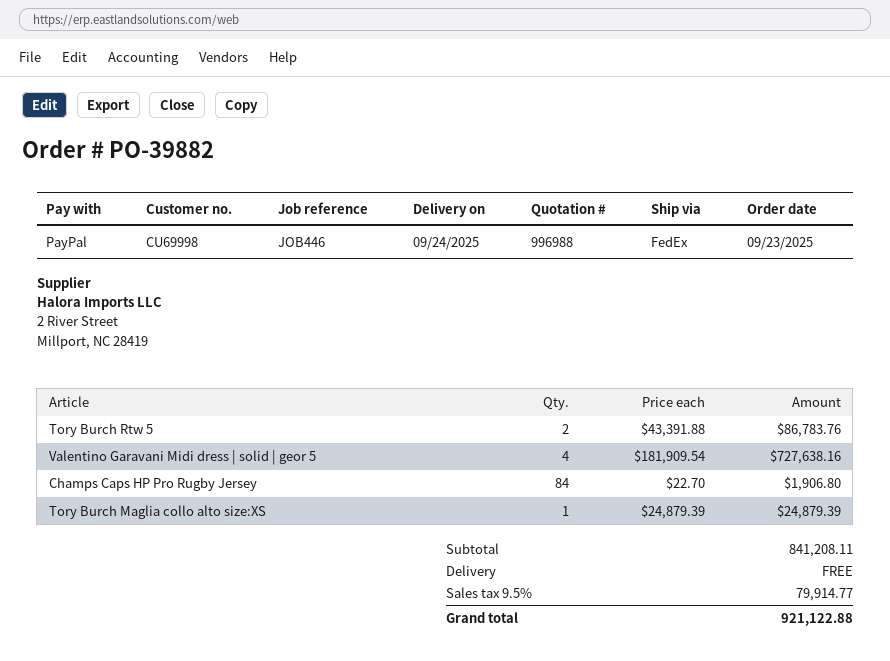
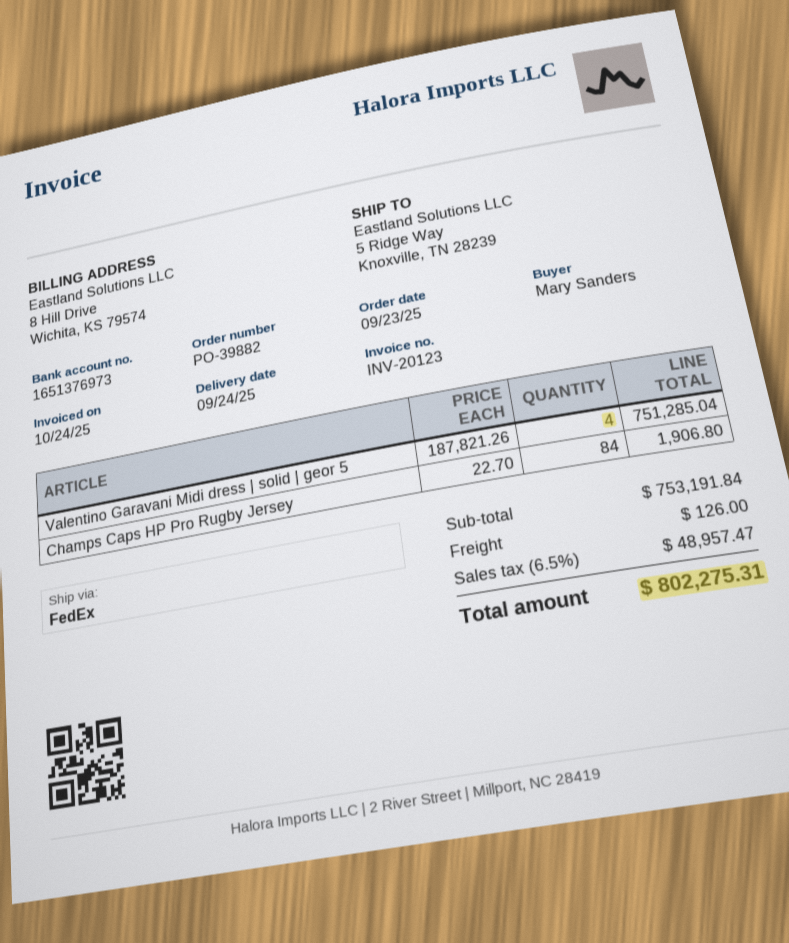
Tory Burch Rtw 5: 2 x 43391.88 = 86783.76 -> none
Valentino Garavani Midi dress | solid | geor 5: 4 x 181909.54 = 727638.16 -> 4 x 187821.26 = 751285.04
Tory Burch Maglia collo alto size:XS: 1 x 24879.39 = 24879.39 -> none
subtotal: 841208.11 -> 753191.84
shipping: 0.00 -> 126.00
tax: 9.5% = 79914.77 -> 6.5% = 48957.47
total: 921122.88 -> 802275.31

